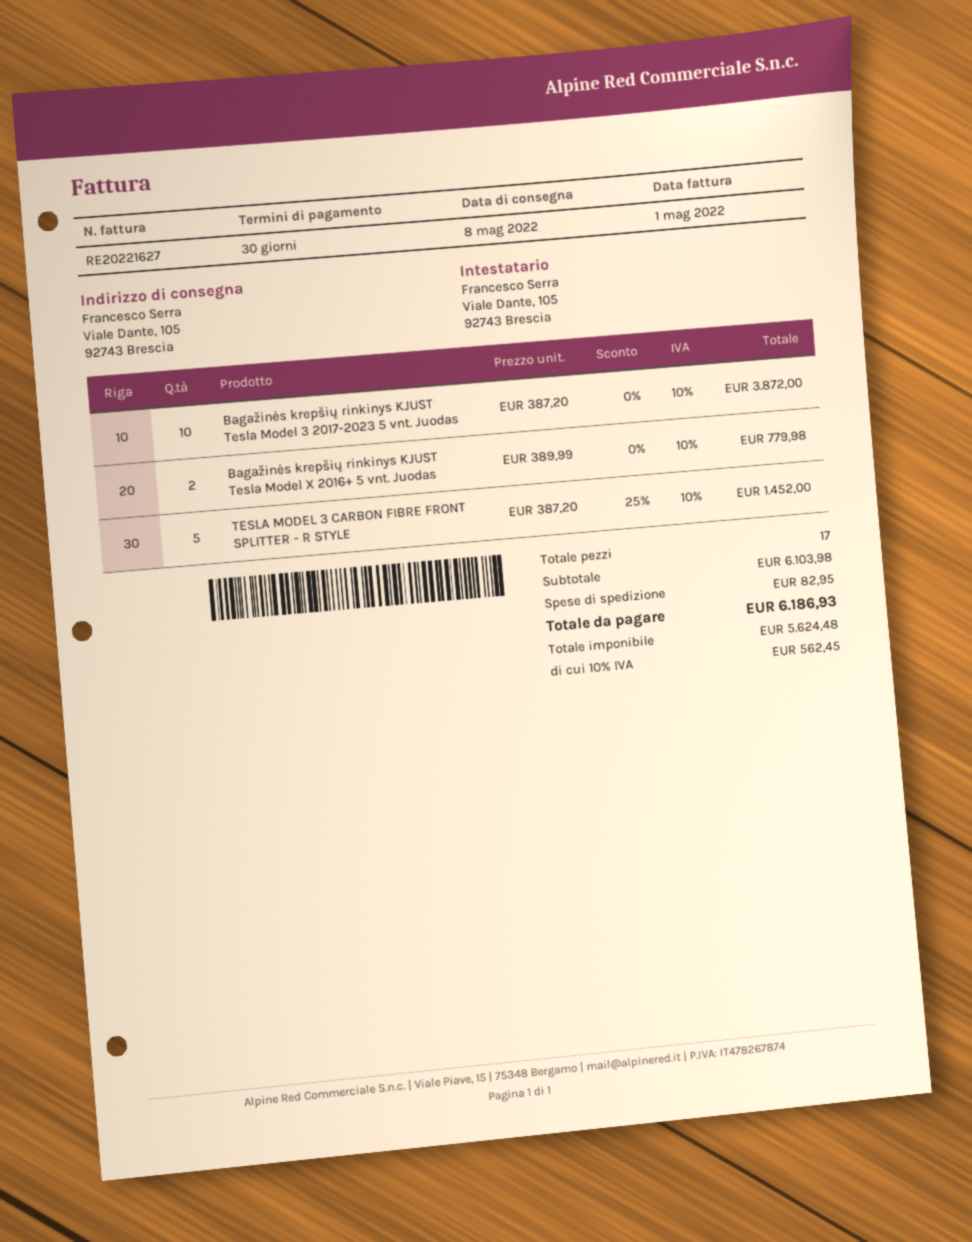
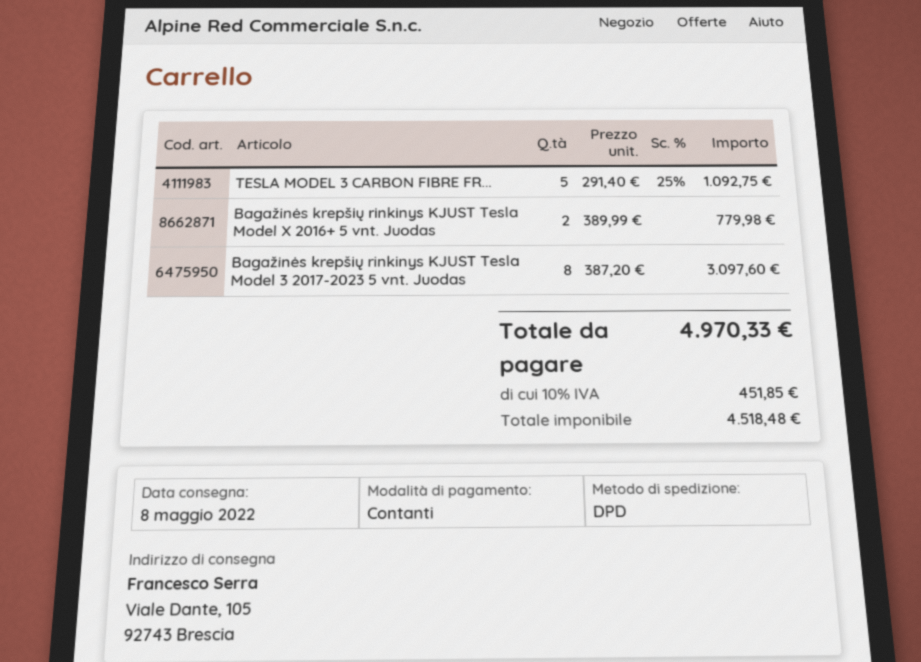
Bagažinės krepšių rinkinys KJUST Tesla Model 3 2017-2023 5 vnt. Juodas: 10 x 387.20 = 3872.00 -> 8 x 387.20 = 3097.60
TESLA MODEL 3 CARBON FIBRE FRONT SPLITTER - R STYLE: 5 x 387.20 - 25% = 1452.00 -> 5 x 291.40 - 25% = 1092.75
shipping: 82.95 -> none
net: 5624.48 -> 4518.48
tax: 10% = 562.45 -> 10% = 451.85
total: 6186.93 -> 4970.33

